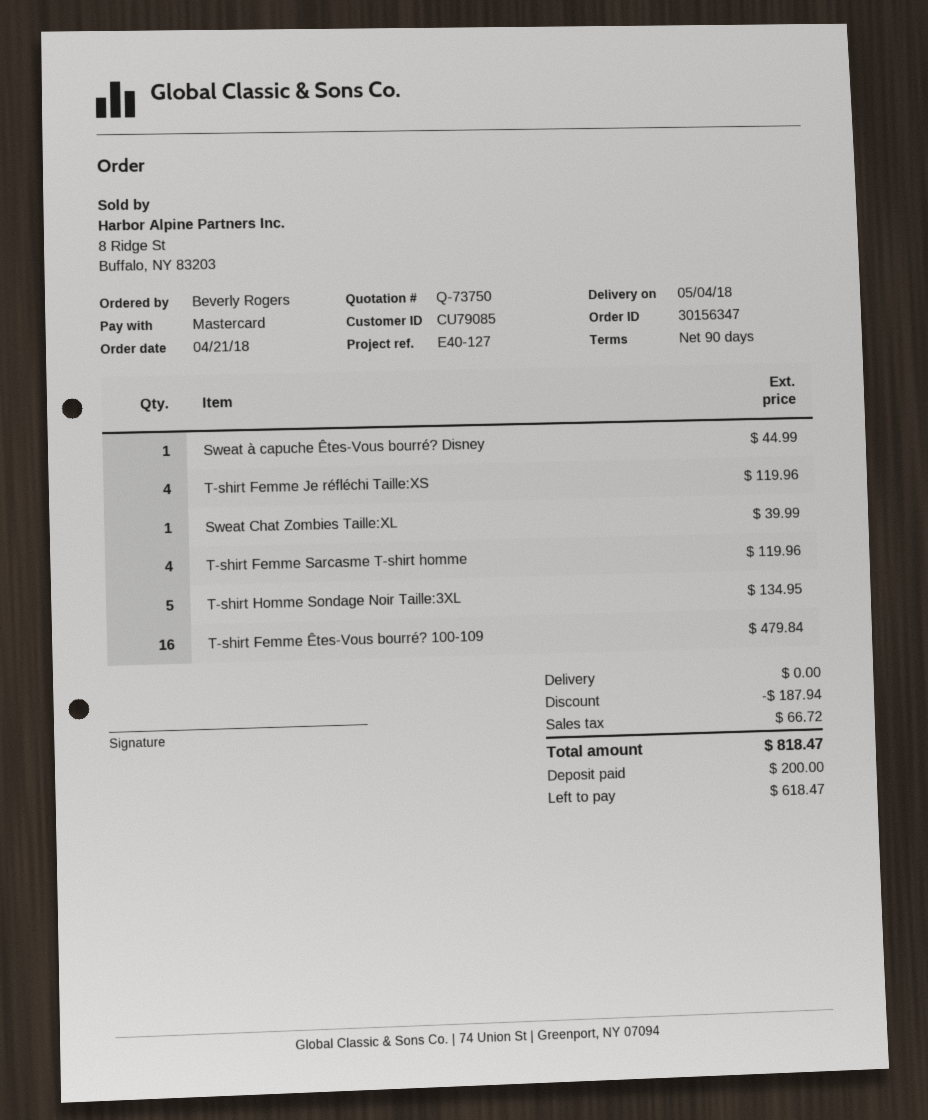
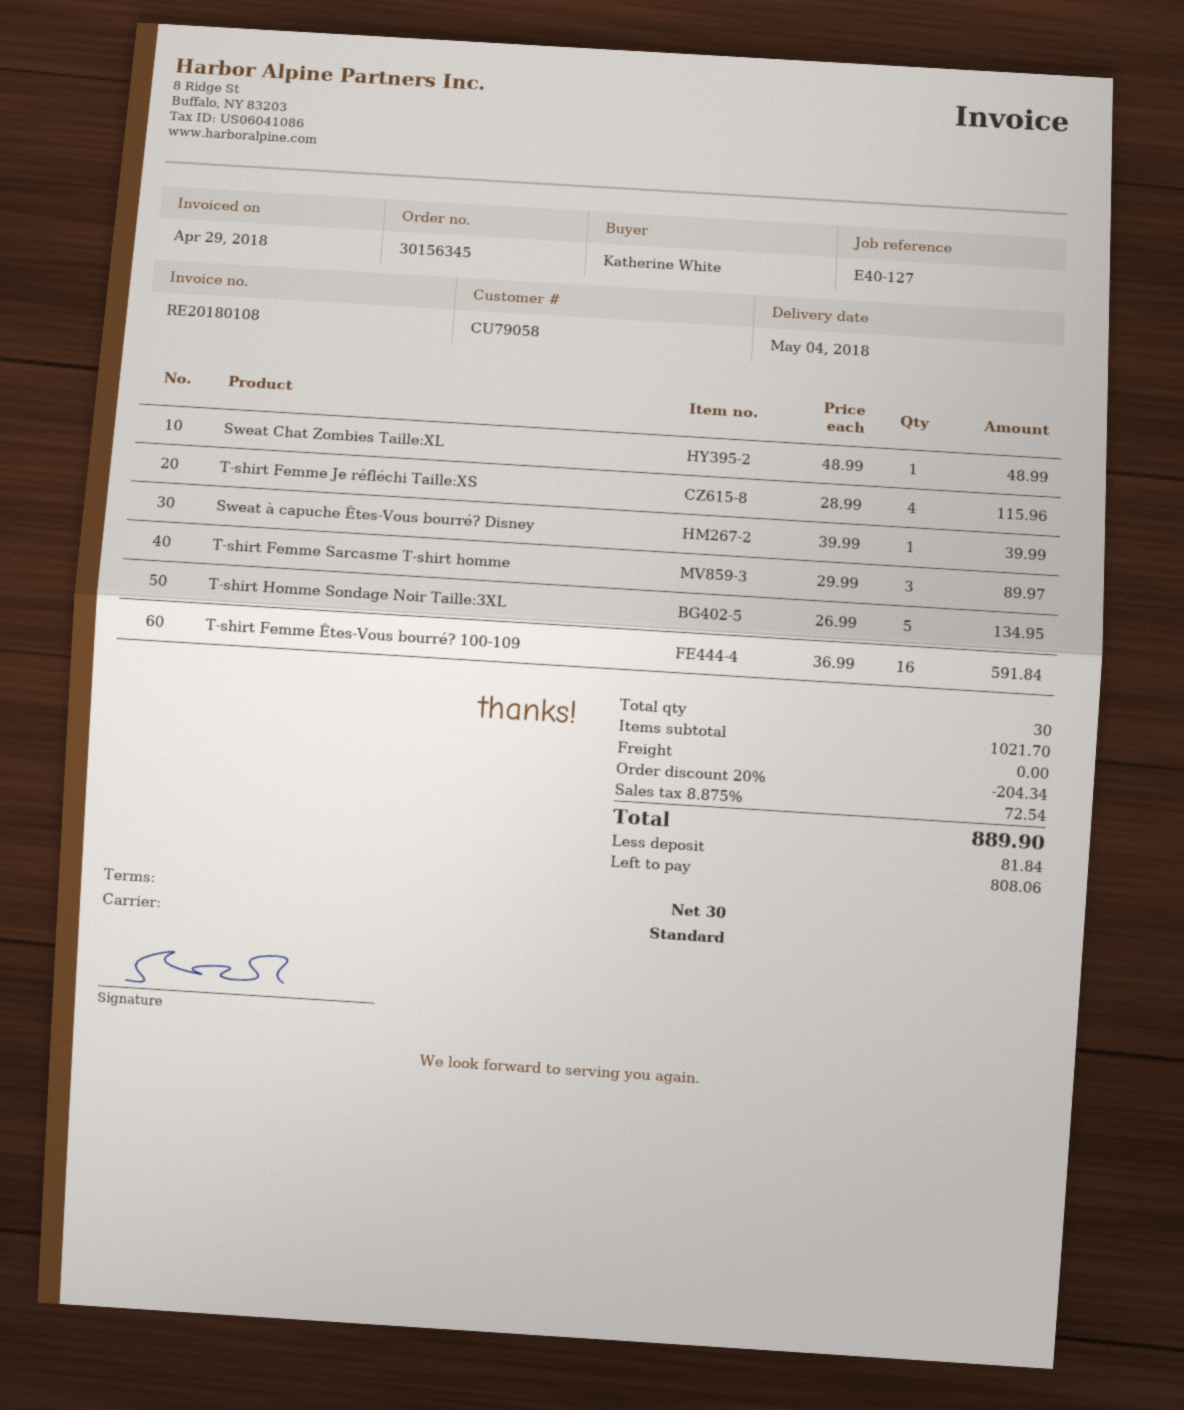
order number: 30156347 -> 30156345
payment terms: 90 days -> 30 days
customer number: CU79085 -> CU79058
ordered by: Beverly Rogers -> Katherine White
Sweat à capuche Êtes-Vous bourré? Disney: 1 for 44.99 -> 1 for 39.99
T-shirt Femme Je réfléchi Taille:XS: 4 for 119.96 -> 4 for 115.96
Sweat Chat Zombies Taille:XL: 1 for 39.99 -> 1 for 48.99
T-shirt Femme Sarcasme T-shirt homme: 4 for 119.96 -> 3 for 89.97
T-shirt Femme Êtes-Vous bourré? 100-109: 16 for 479.84 -> 16 for 591.84
discount: 187.94 -> 204.34
tax: 66.72 -> 72.54
total: 818.47 -> 889.90
deposit: 200.00 -> 81.84
balance: 618.47 -> 808.06

